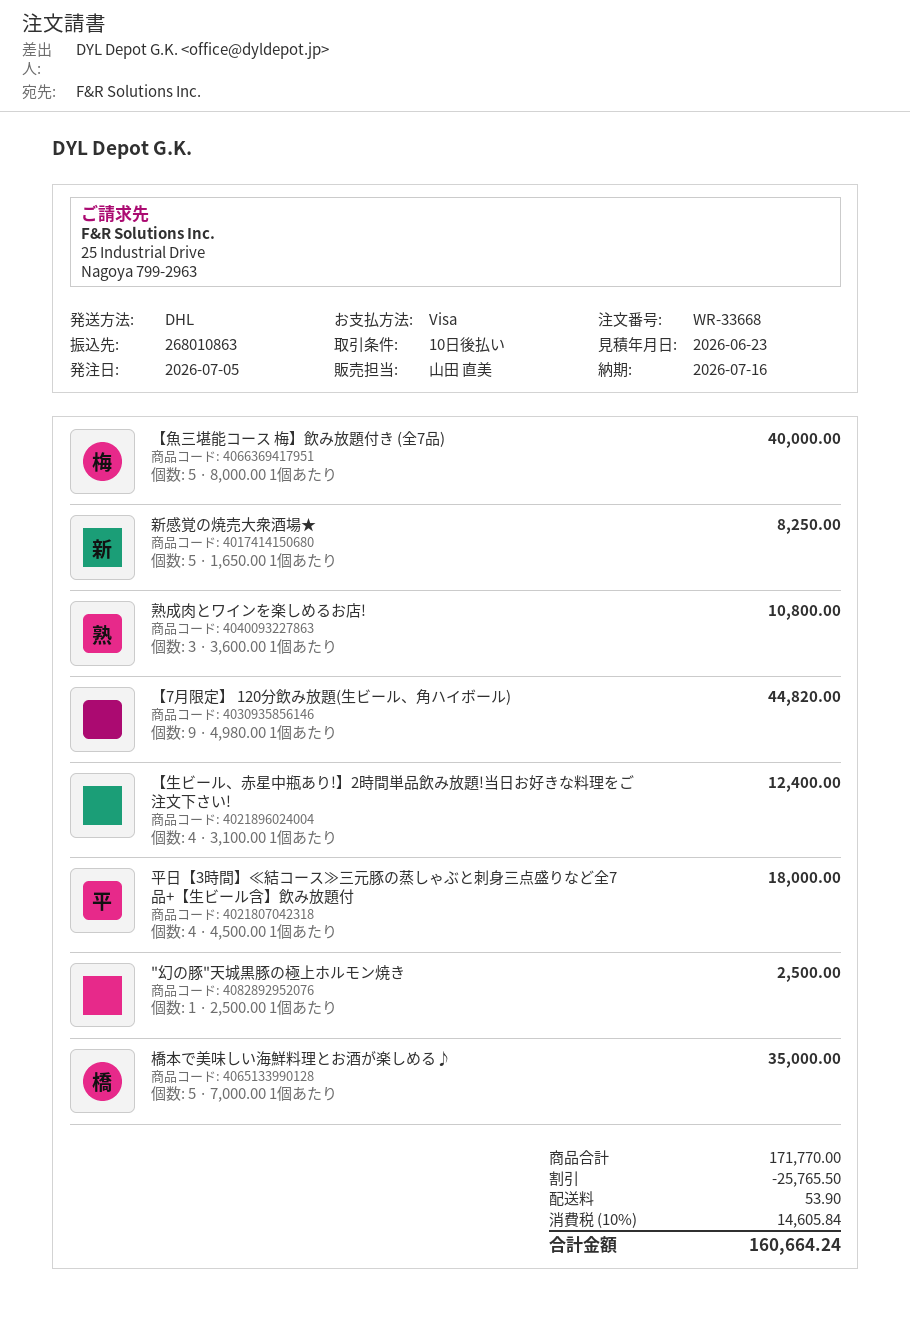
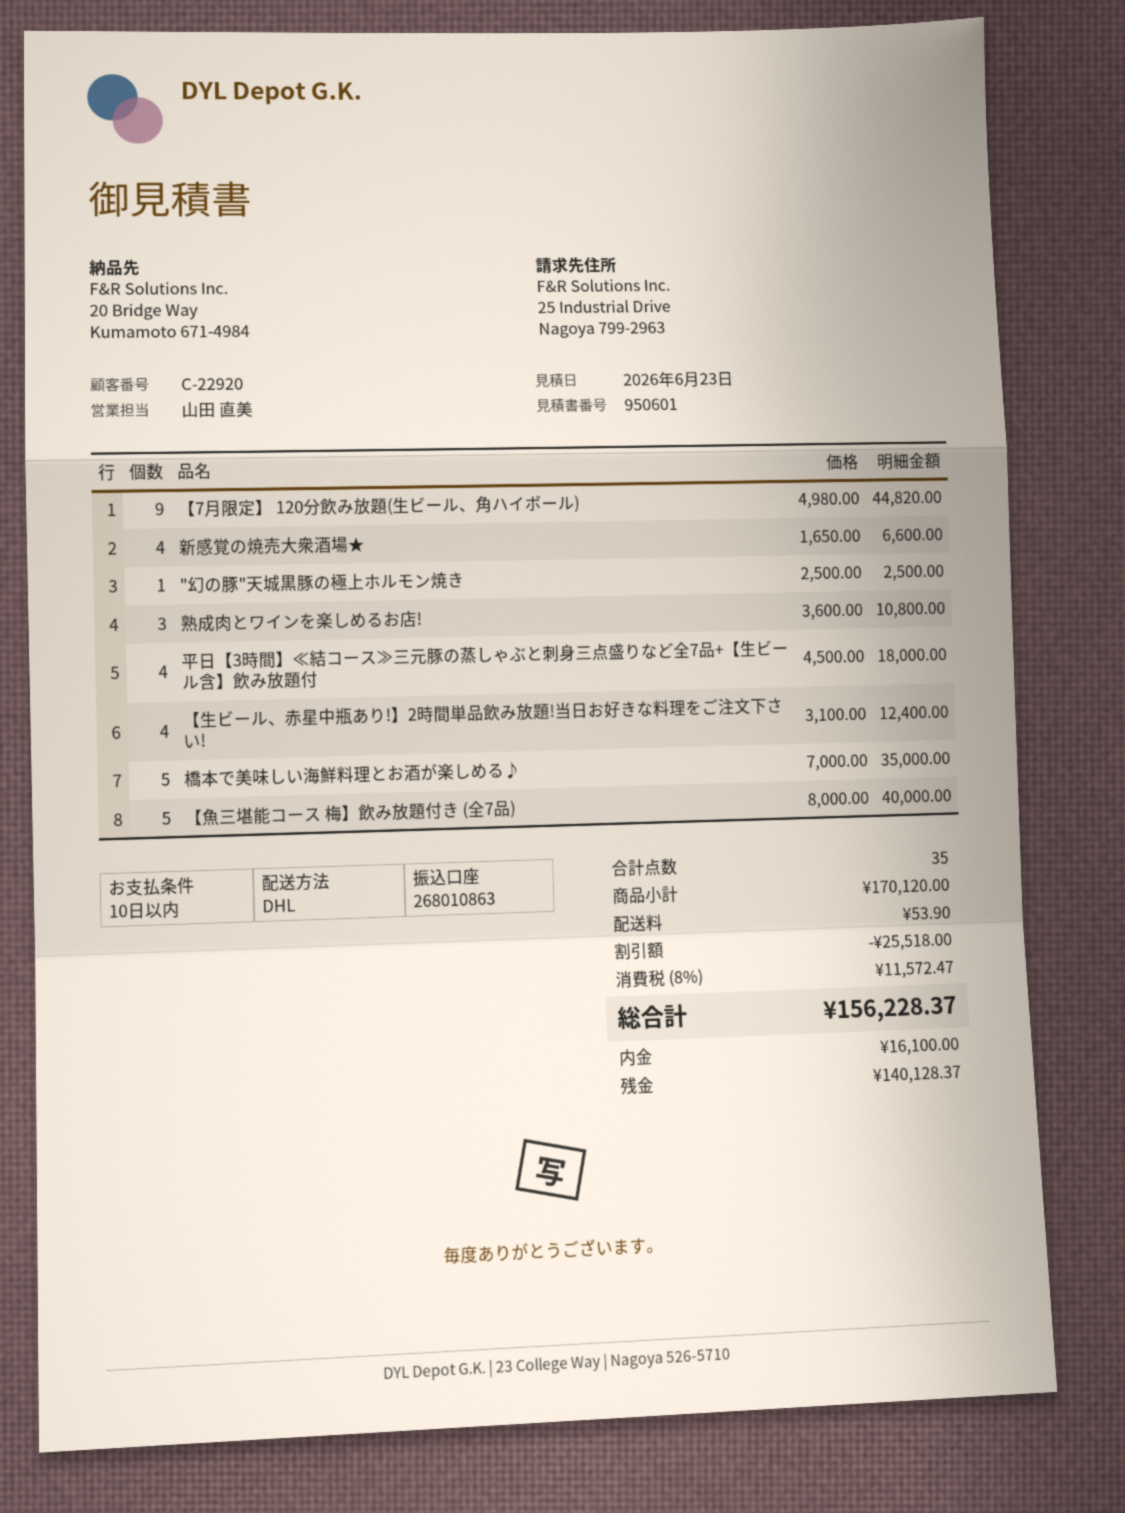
新感覚の焼売大衆酒場★: 5 x 1650.00 = 8250.00 -> 4 x 1650.00 = 6600.00
subtotal: 171770.00 -> 170120.00
discount: 25765.50 -> 25518.00
tax: 10% = 14605.84 -> 8% = 11572.47
total: 160664.24 -> 156228.37

